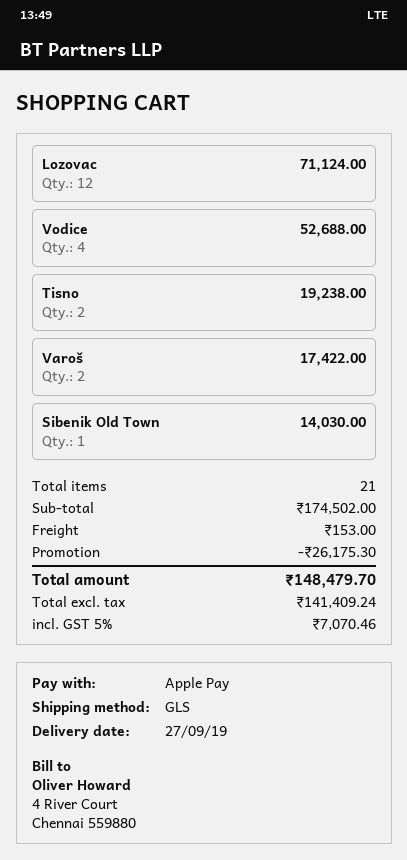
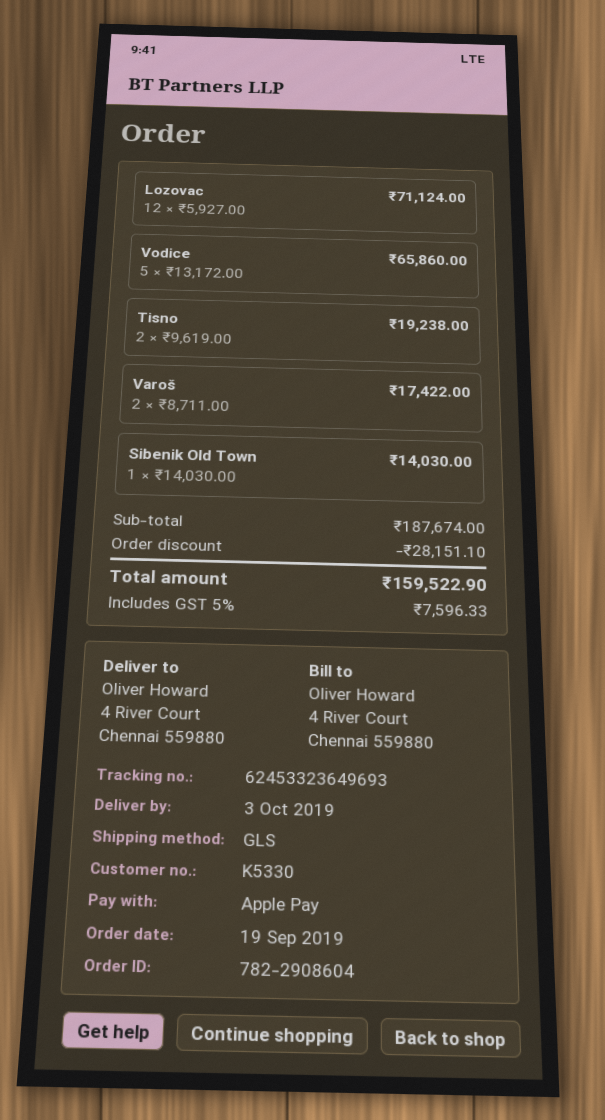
delivery date: 2019-09-27 -> 2019-10-03
Vodice: 4 for 52688.00 -> 5 for 65860.00
subtotal: 174502.00 -> 187674.00
discount: 26175.30 -> 28151.10
shipping: 153.00 -> none
tax: 5% = 7070.46 -> 5% = 7596.33
total: 148479.70 -> 159522.90

